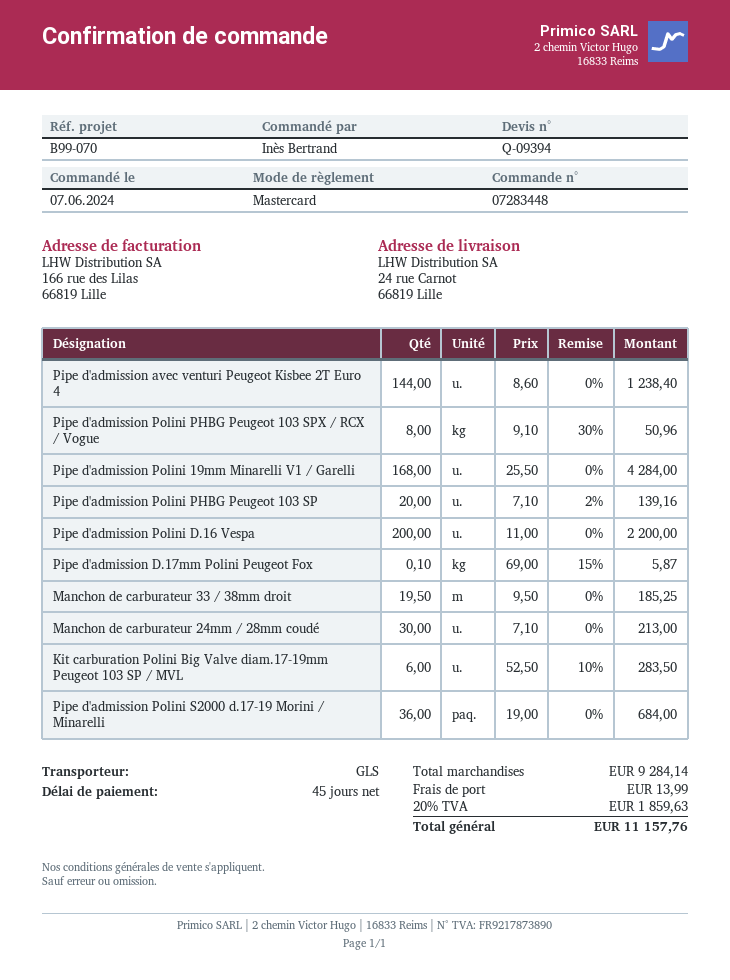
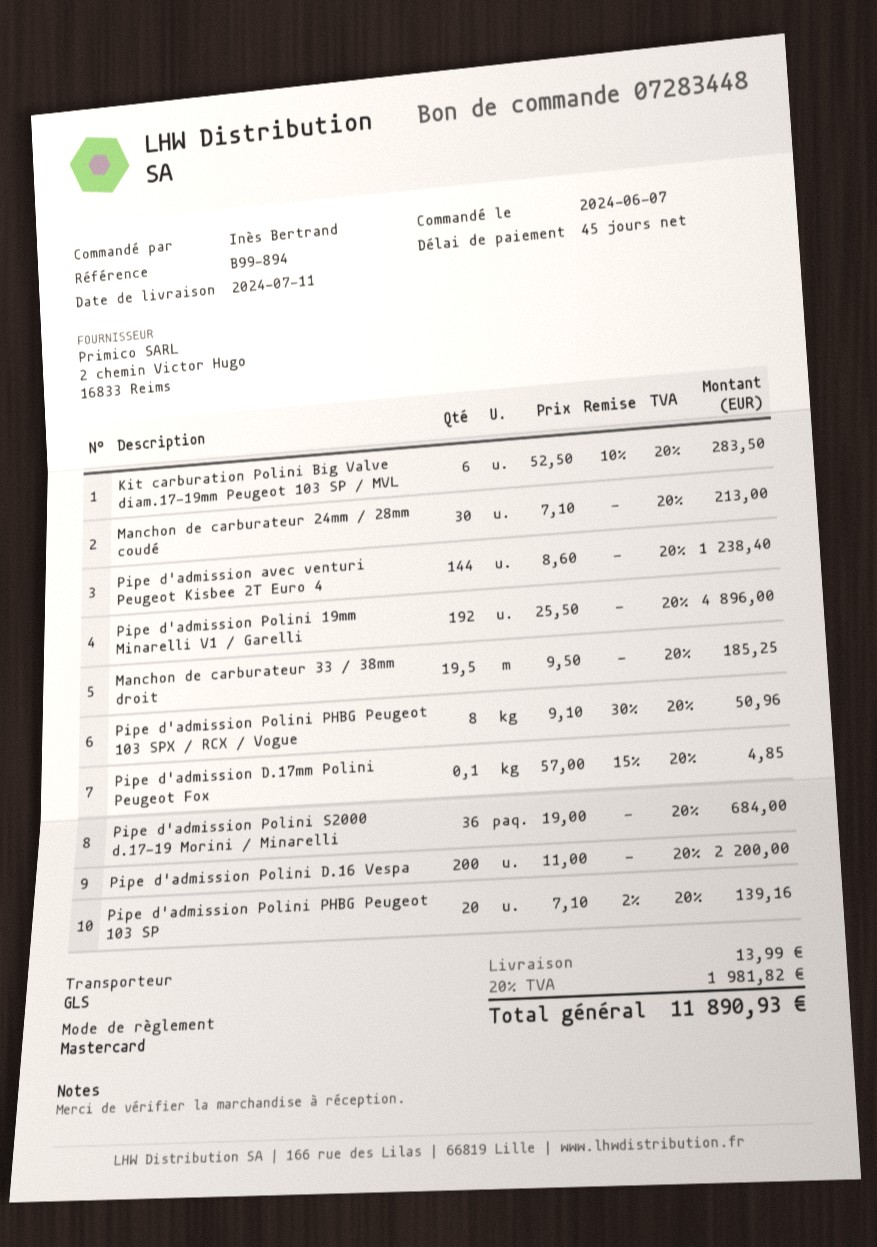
reference: B99-070 -> B99-894
Pipe d'admission Polini 19mm Minarelli V1 / Garelli: 168 x 25.50 = 4284.00 -> 192 x 25.50 = 4896.00
Pipe d'admission D.17mm Polini Peugeot Fox: 0.1 x 69.00 - 15% = 5.87 -> 0.1 x 57.00 - 15% = 4.85
tax: 20% = 1859.63 -> 20% = 1981.82
total: 11157.76 -> 11890.93

